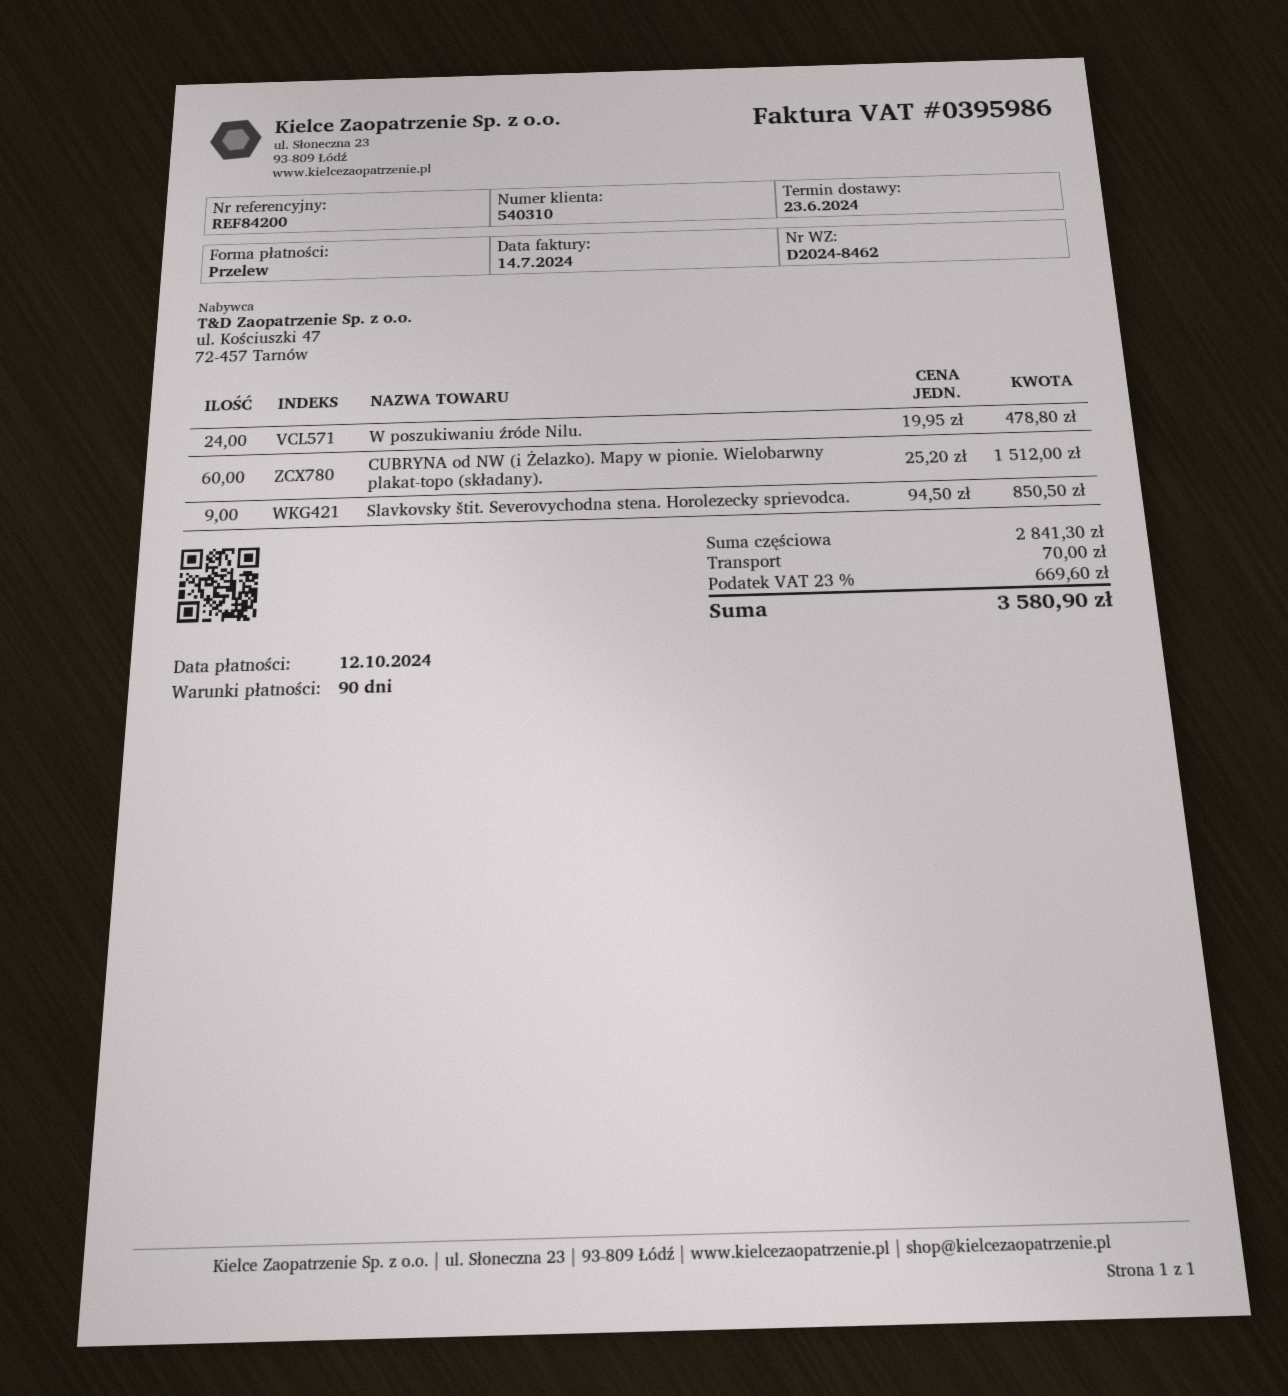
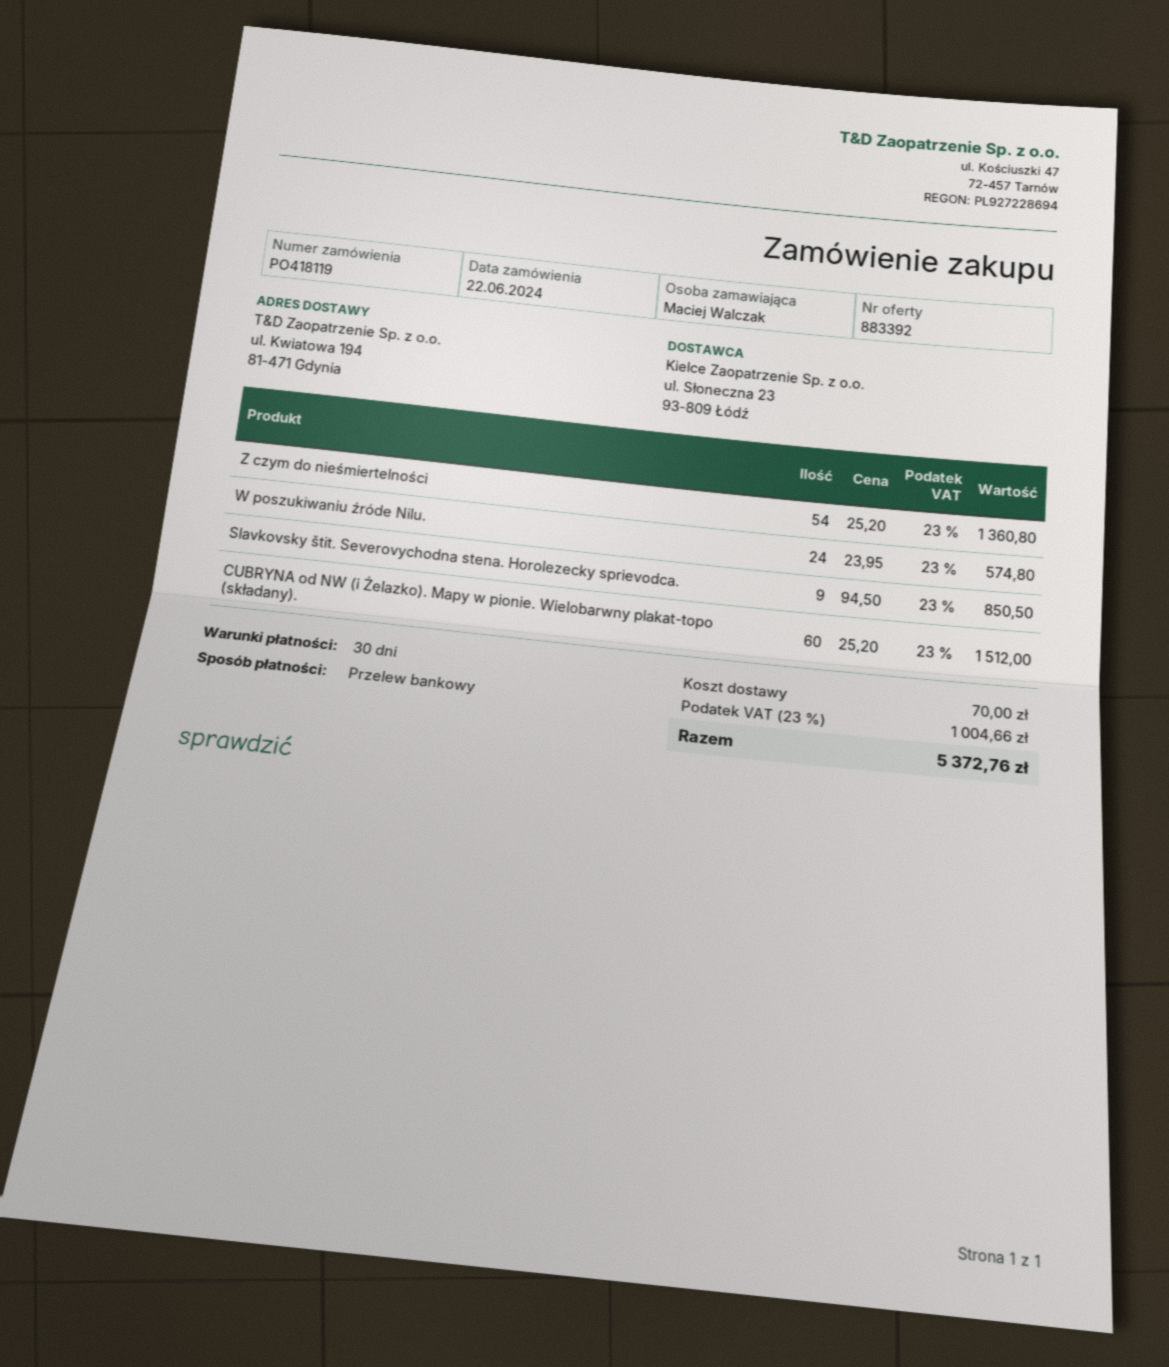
payment terms: 90 days -> 30 days
W poszukiwaniu źróde Nilu.: 24 x 19.95 = 478.80 -> 24 x 23.95 = 574.80
Z czym do nieśmiertelności: none -> 54 x 25.20 = 1360.80
tax: 23% = 669.60 -> 23% = 1004.66
total: 3580.90 -> 5372.76

